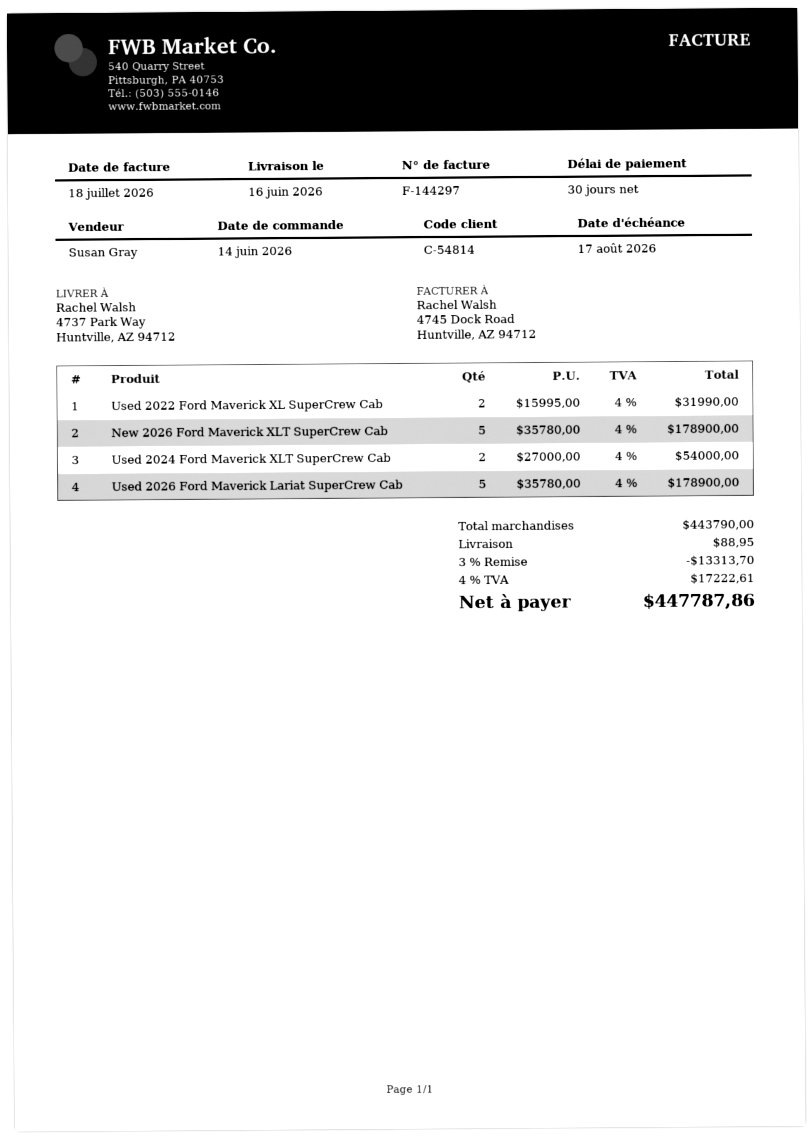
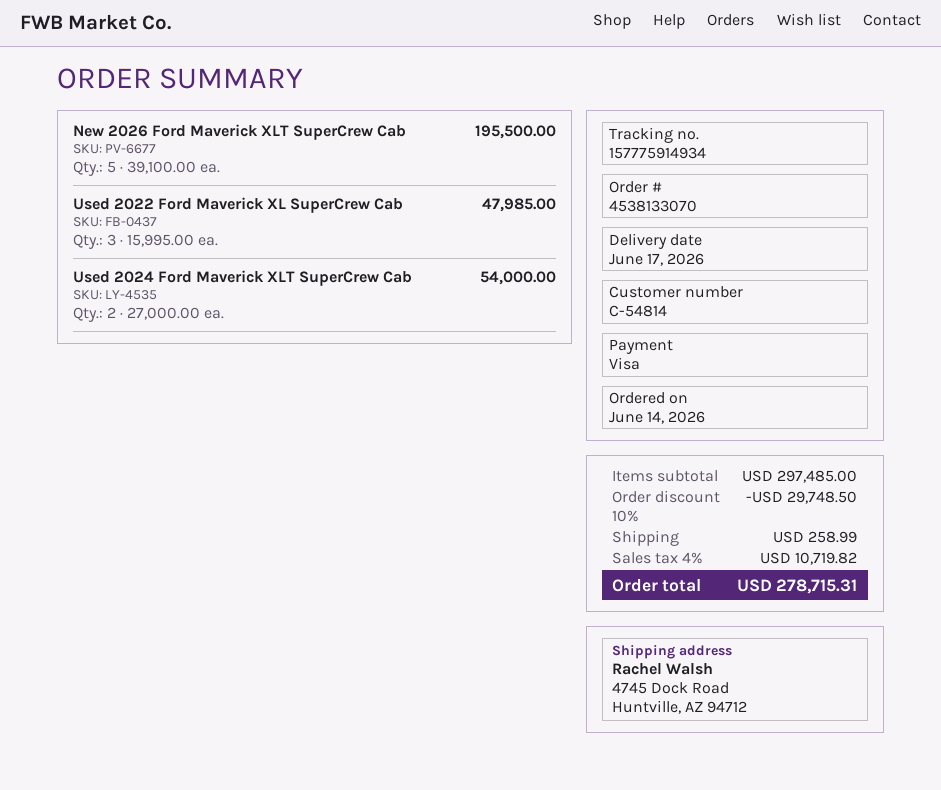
delivery date: 2026-06-16 -> 2026-06-17
ship to: 4737 Park Way, Huntville, AZ 94712 -> 4745 Dock Road, Huntville, AZ 94712
Used 2022 Ford Maverick XL SuperCrew Cab: 2 x 15995.00 = 31990.00 -> 3 x 15995.00 = 47985.00
New 2026 Ford Maverick XLT SuperCrew Cab: 5 x 35780.00 = 178900.00 -> 5 x 39100.00 = 195500.00
Used 2026 Ford Maverick Lariat SuperCrew Cab: 5 x 35780.00 = 178900.00 -> none
subtotal: 443790.00 -> 297485.00
discount: 3% = 13313.70 -> 10% = 29748.50
shipping: 88.95 -> 258.99
tax: 4% = 17222.61 -> 4% = 10719.82
total: 447787.86 -> 278715.31

